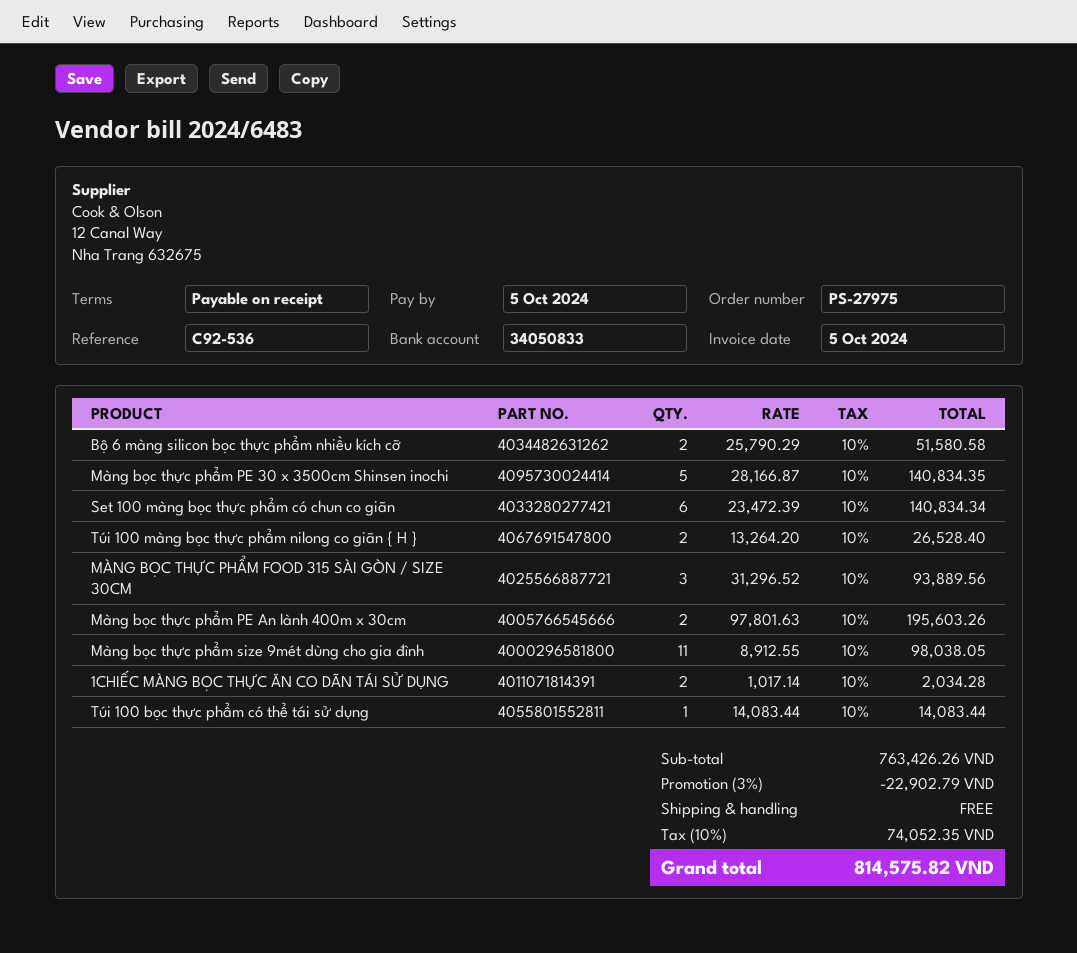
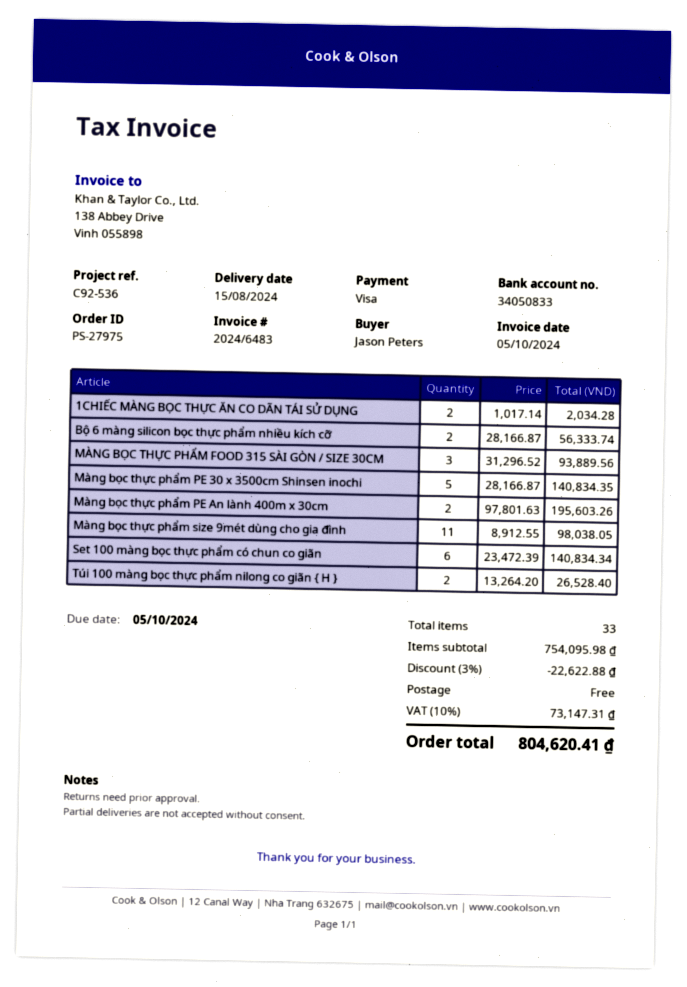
Bộ 6 màng silicon bọc thực phẩm nhiều kích cỡ: 2 x 25790.29 = 51580.58 -> 2 x 28166.87 = 56333.74
Túi 100 bọc thực phẩm có thể tái sử dụng: 1 x 14083.44 = 14083.44 -> none
subtotal: 763426.26 -> 754095.98
discount: 3% = 22902.79 -> 3% = 22622.88
tax: 10% = 74052.35 -> 10% = 73147.31
total: 814575.82 -> 804620.41

